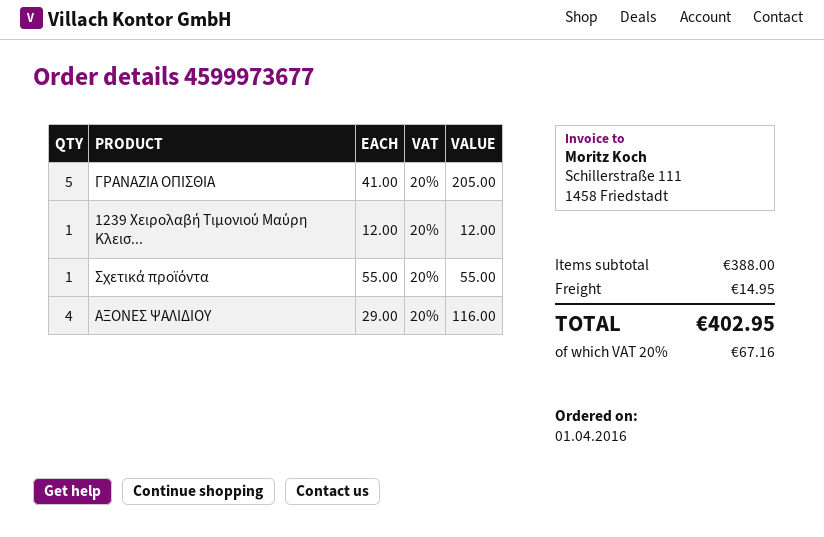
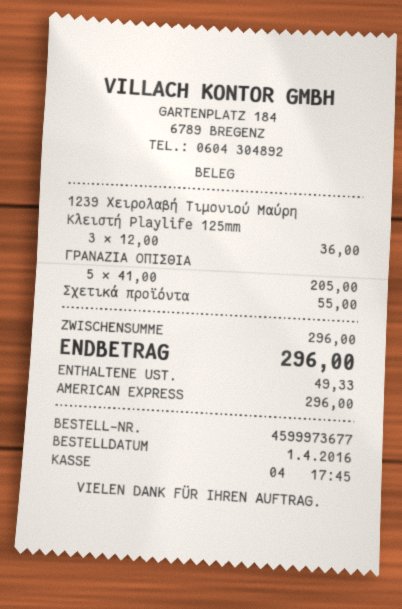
1239 Χειρολαβή Τιμονιού Μαύρη Κλεισ...: 1 x 12.00 = 12.00 -> 3 x 12.00 = 36.00
ΑΞΟΝΕΣ ΨΑΛΙΔΙΟΥ: 4 x 29.00 = 116.00 -> none
subtotal: 388.00 -> 296.00
shipping: 14.95 -> none
tax: 67.16 -> 49.33
total: 402.95 -> 296.00

